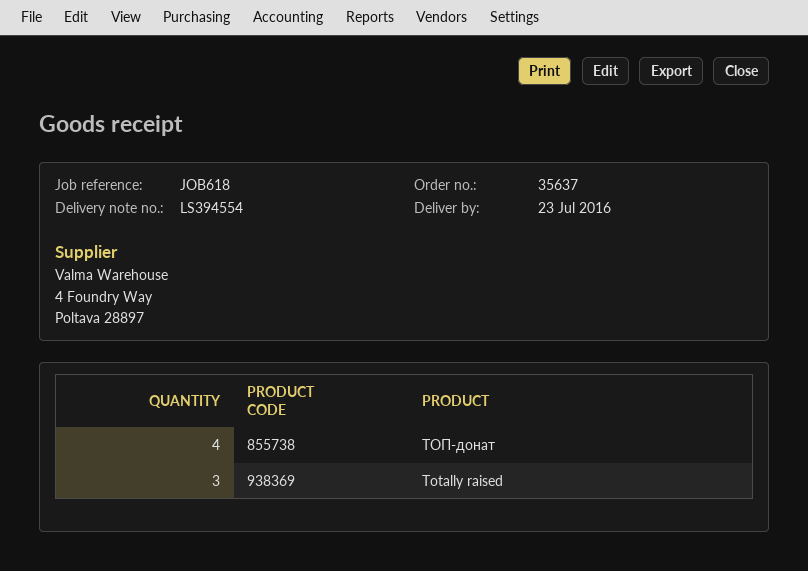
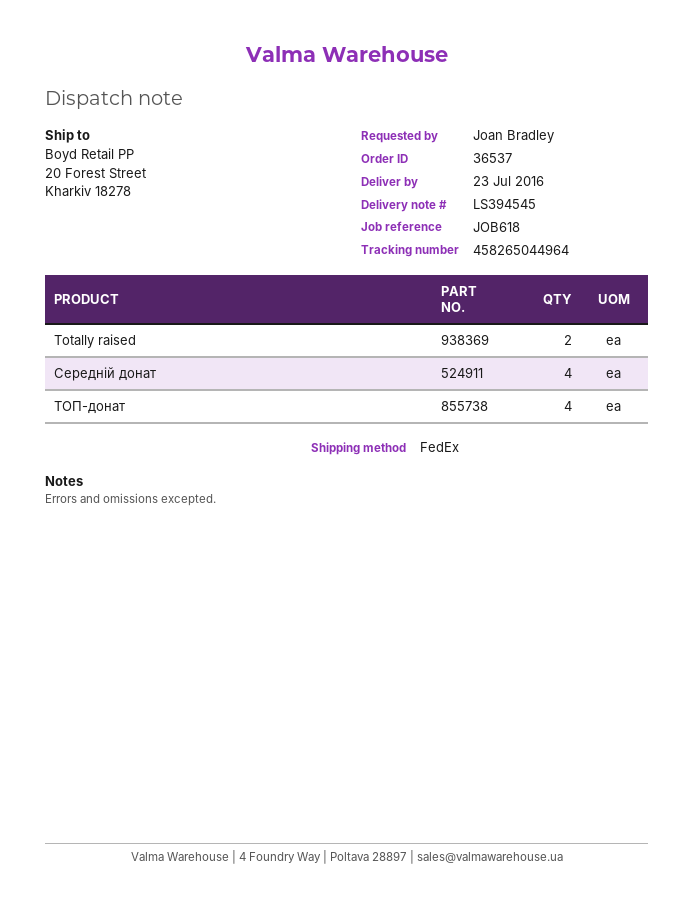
order number: 35637 -> 36537
delivery note number: LS394554 -> LS394545
Totally raised: 3 -> 2
Середній донат: none -> 4

